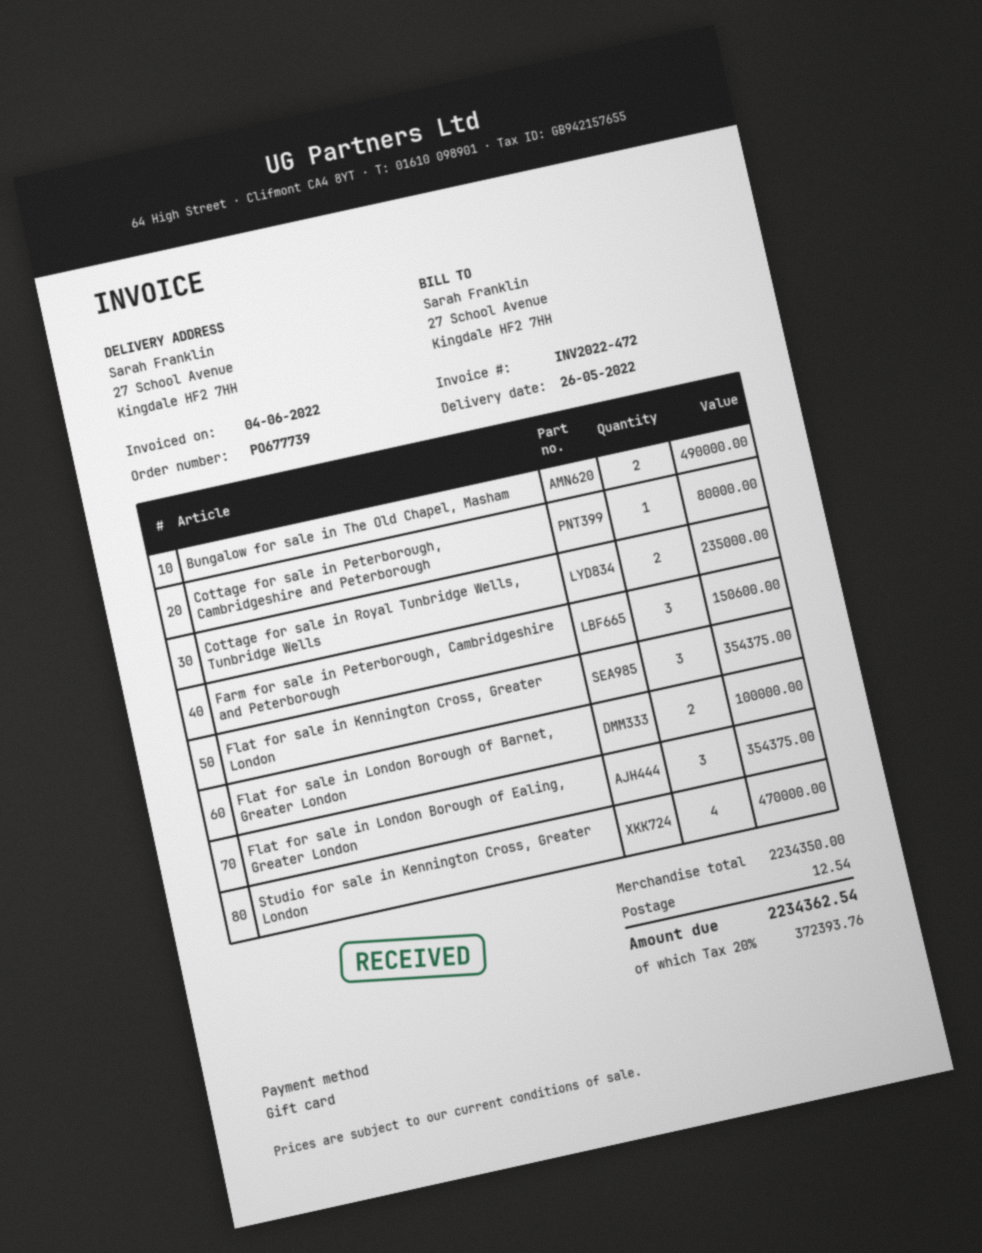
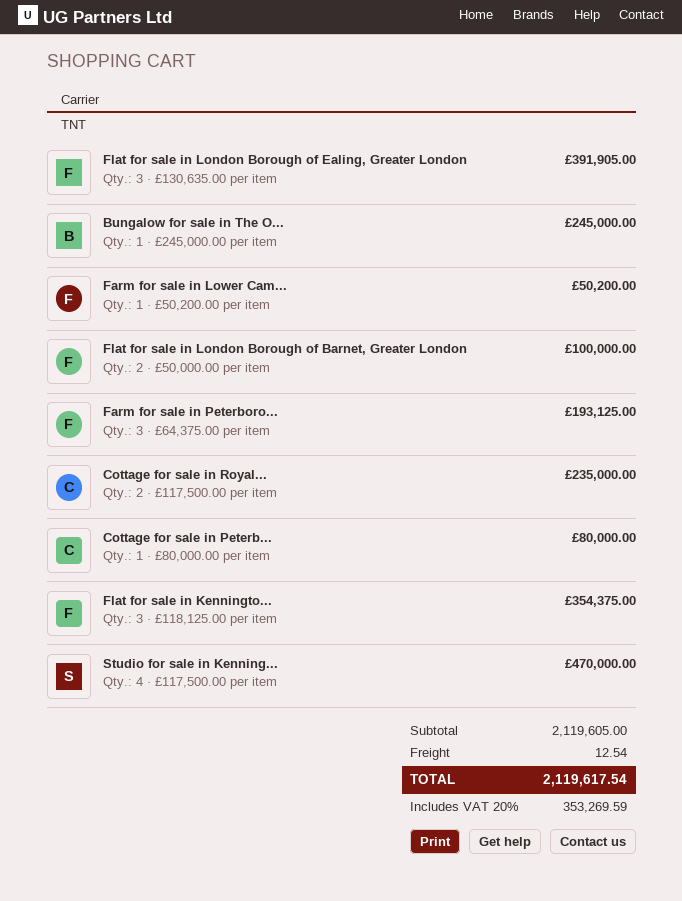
Bungalow for sale in The Old Chapel, Masham: 2 for 490000.00 -> 1 for 245000.00
Farm for sale in Peterborough, Cambridgeshire and Peterborough: 3 for 150600.00 -> 3 for 193125.00
Flat for sale in London Borough of Ealing, Greater London: 3 for 354375.00 -> 3 for 391905.00
Farm for sale in Lower Cam...: none -> 1 for 50200.00
subtotal: 2234350.00 -> 2119605.00
tax: 20% = 372393.76 -> 20% = 353269.59
total: 2234362.54 -> 2119617.54

